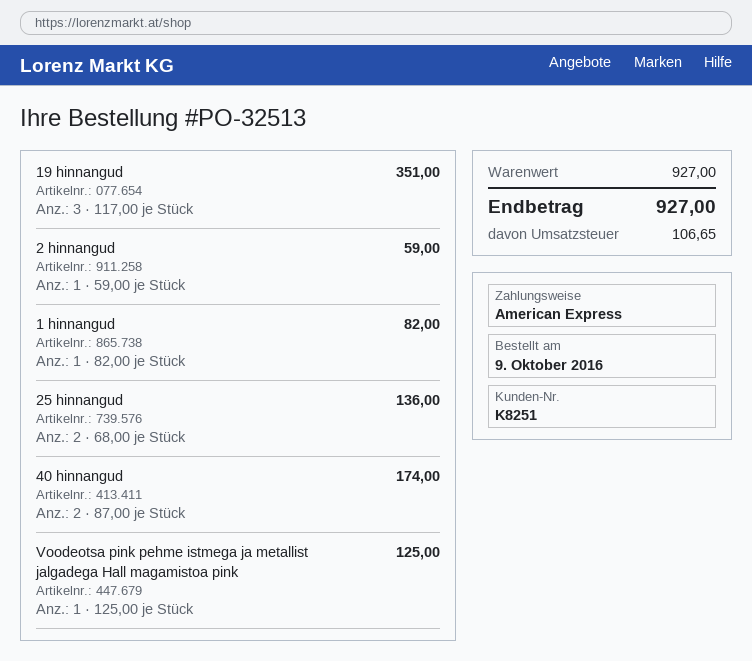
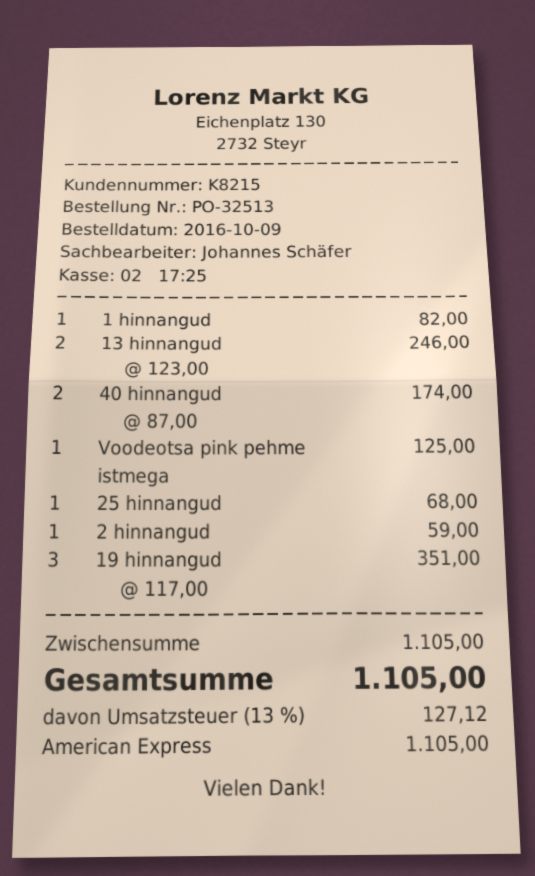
customer number: K8251 -> K8215
25 hinnangud: 2 x 68.00 = 136.00 -> 1 x 68.00 = 68.00
13 hinnangud: none -> 2 x 123.00 = 246.00
subtotal: 927.00 -> 1105.00
tax: 106.65 -> 127.12
total: 927.00 -> 1105.00

